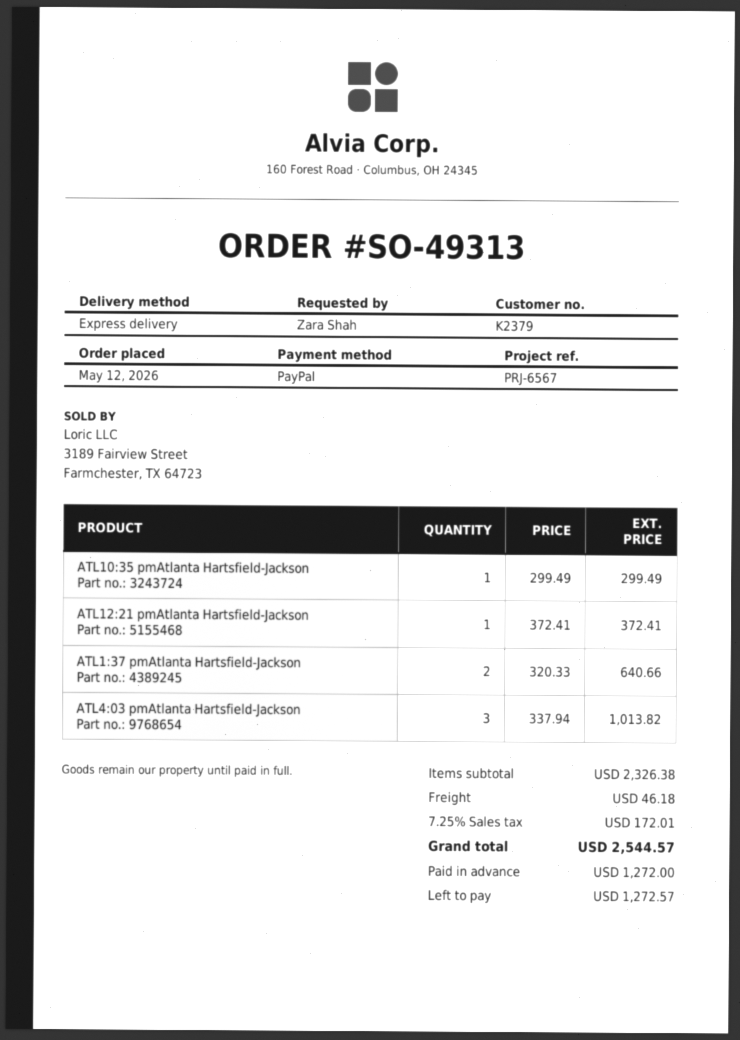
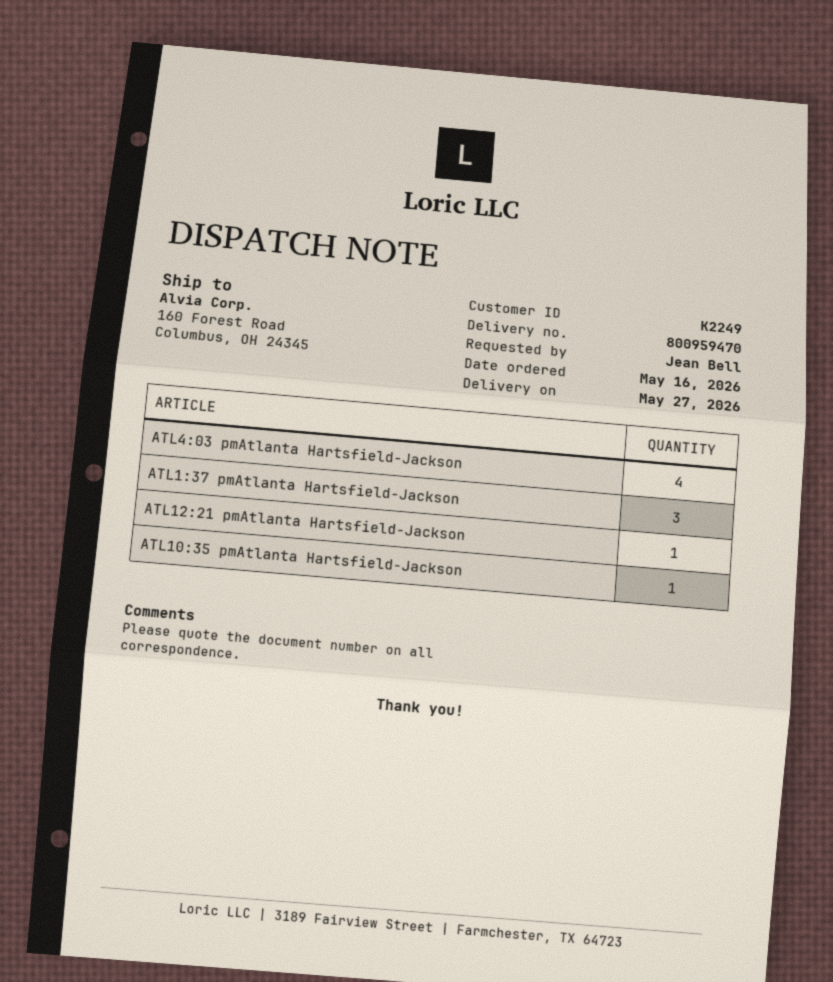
order date: 2026-05-12 -> 2026-05-16
customer number: K2379 -> K2249
ordered by: Zara Shah -> Jean Bell
ATL1:37 pmAtlanta Hartsfield-Jackson: 2 -> 3
ATL4:03 pmAtlanta Hartsfield-Jackson: 3 -> 4

